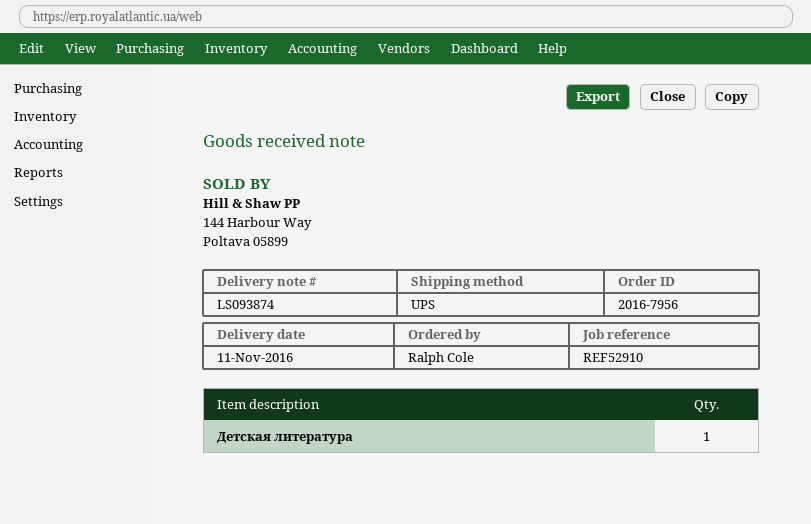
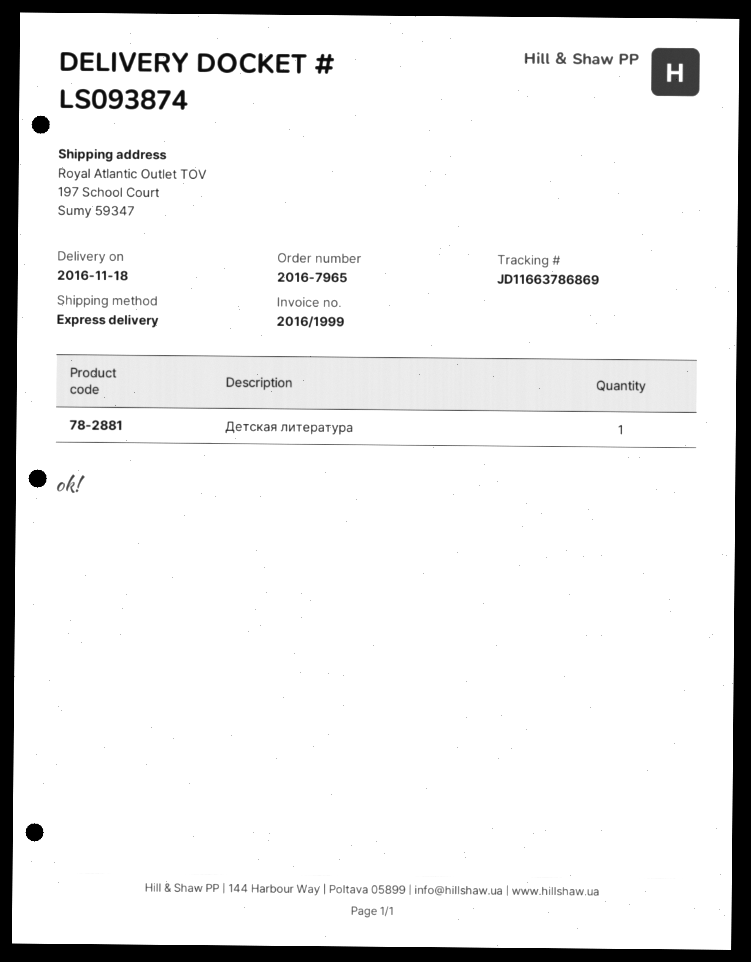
order number: 2016-7956 -> 2016-7965
delivery date: 2016-11-11 -> 2016-11-18
shipping method: UPS -> express

